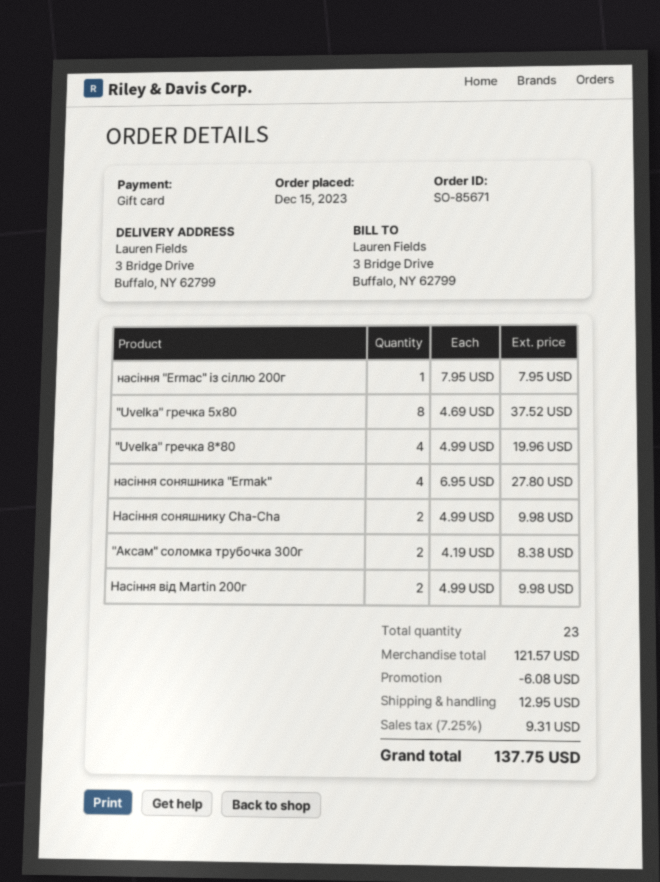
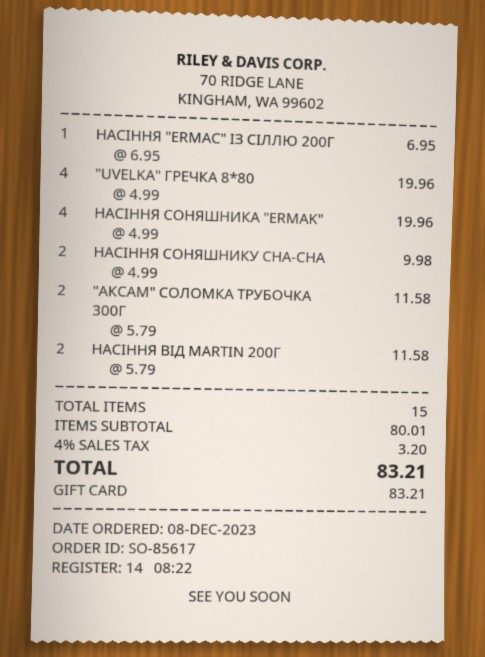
order number: SO-85671 -> SO-85617
order date: 2023-12-15 -> 2023-12-08
насіння "Ermac" із сіллю 200г: 1 x 7.95 = 7.95 -> 1 x 6.95 = 6.95
"Uvelka" гречка 5x80: 8 x 4.69 = 37.52 -> none
насіння соняшника "Ermak": 4 x 6.95 = 27.80 -> 4 x 4.99 = 19.96
"Аксам" соломка трубочка 300г: 2 x 4.19 = 8.38 -> 2 x 5.79 = 11.58
Насіння від Martin 200г: 2 x 4.99 = 9.98 -> 2 x 5.79 = 11.58
total quantity: 23 -> 15
subtotal: 121.57 -> 80.01
discount: 6.08 -> none
shipping: 12.95 -> none
tax: 7.25% = 9.31 -> 4% = 3.20
total: 137.75 -> 83.21

